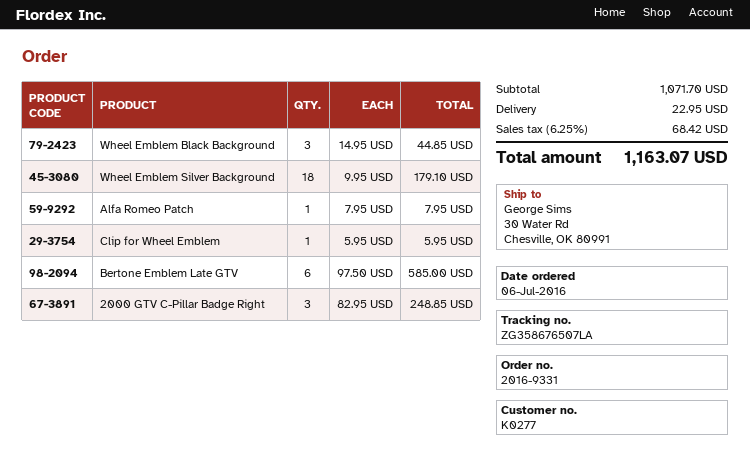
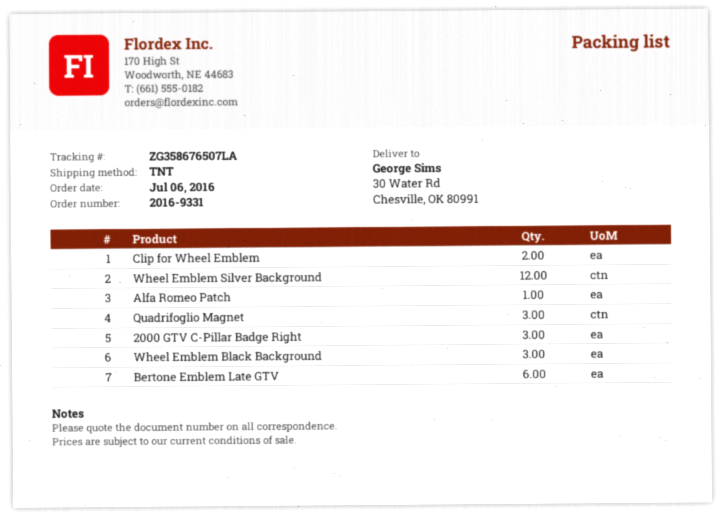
Wheel Emblem Silver Background: 18 -> 12
Clip for Wheel Emblem: 1 -> 2
Quadrifoglio Magnet: none -> 3

